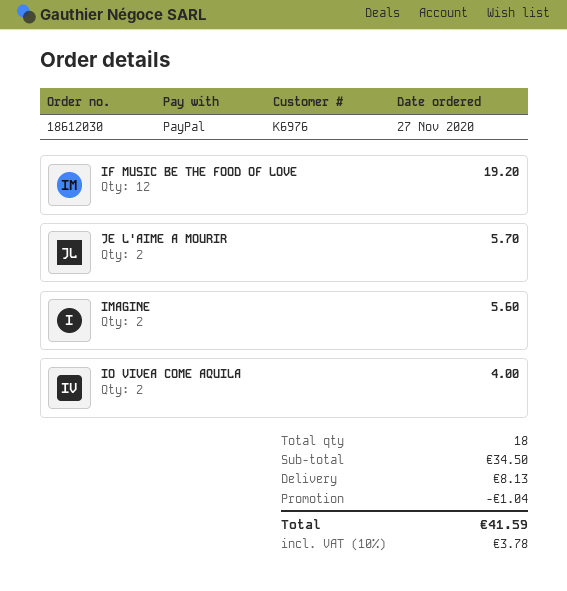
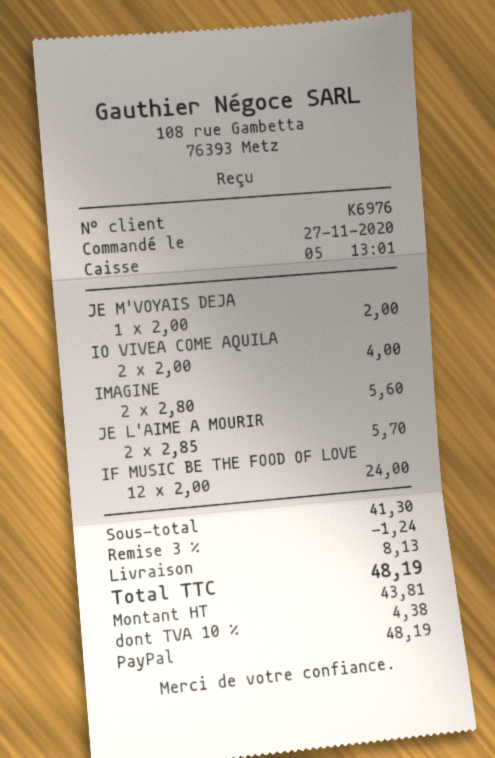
IF MUSIC BE THE FOOD OF LOVE: 12 for 19.20 -> 12 for 24.00
JE M'VOYAIS DEJA: none -> 1 for 2.00
subtotal: 34.50 -> 41.30
discount: 1.04 -> 1.24
tax: 10% = 3.78 -> 10% = 4.38
total: 41.59 -> 48.19

